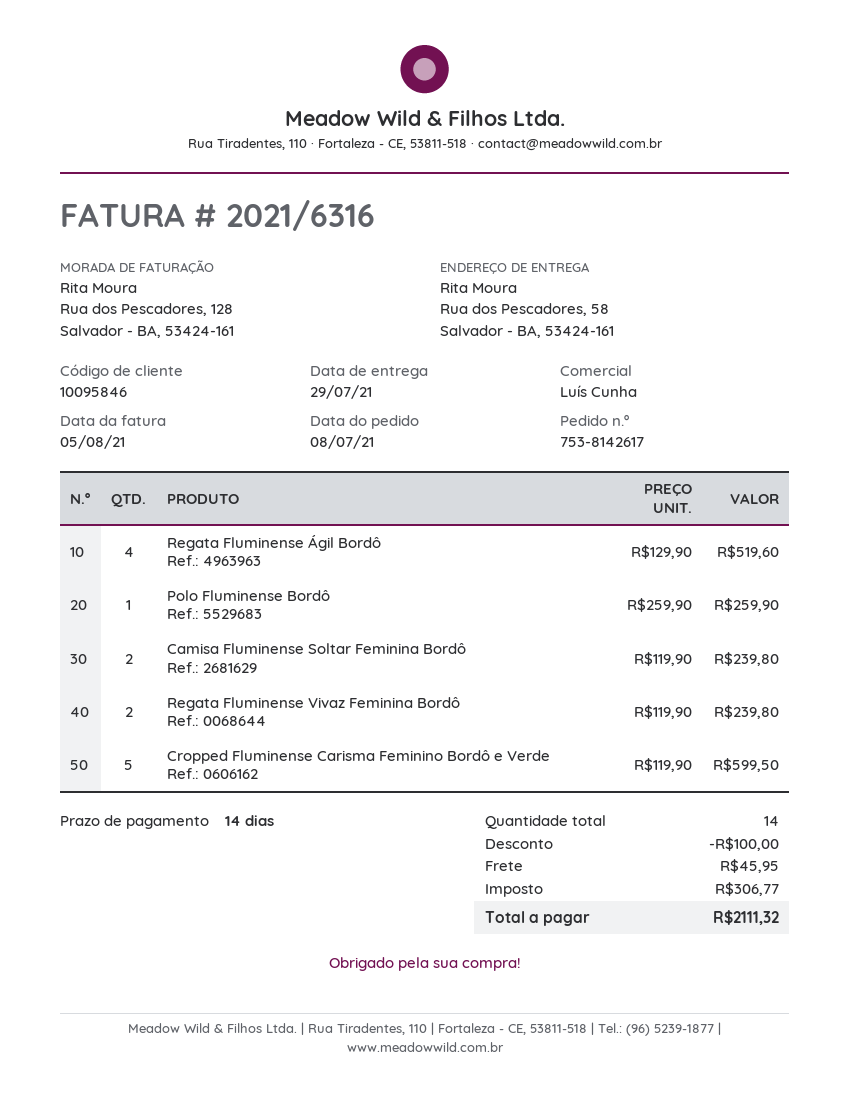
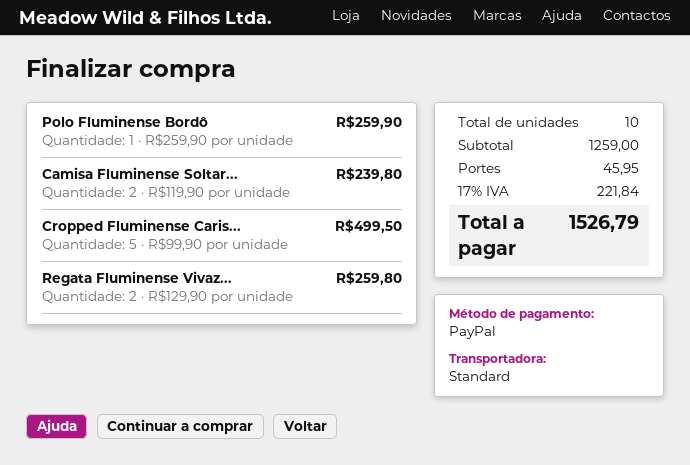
Regata Fluminense Ágil Bordô: 4 x 129.90 = 519.60 -> none
Regata Fluminense Vivaz Feminina Bordô: 2 x 119.90 = 239.80 -> 2 x 129.90 = 259.80
Cropped Fluminense Carisma Feminino Bordô e Verde: 5 x 119.90 = 599.50 -> 5 x 99.90 = 499.50
total quantity: 14 -> 10
discount: 100.00 -> none
tax: 306.77 -> 221.84
total: 2111.32 -> 1526.79

